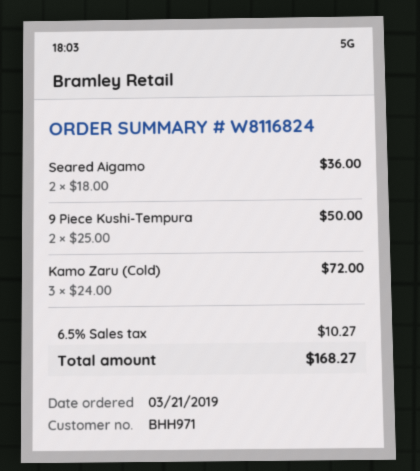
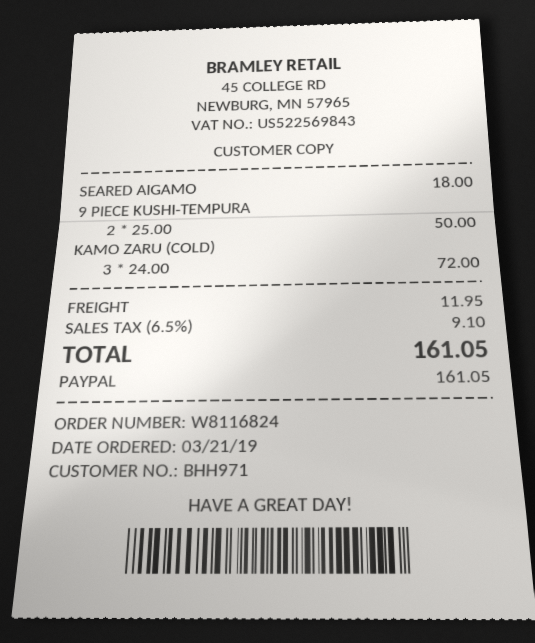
Seared Aigamo: 2 x 18.00 = 36.00 -> 1 x 18.00 = 18.00
shipping: none -> 11.95
tax: 6.5% = 10.27 -> 6.5% = 9.10
total: 168.27 -> 161.05

